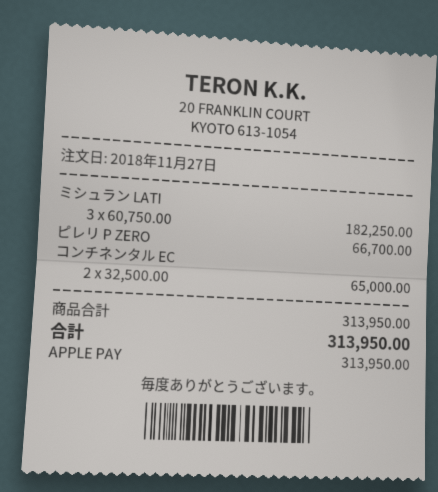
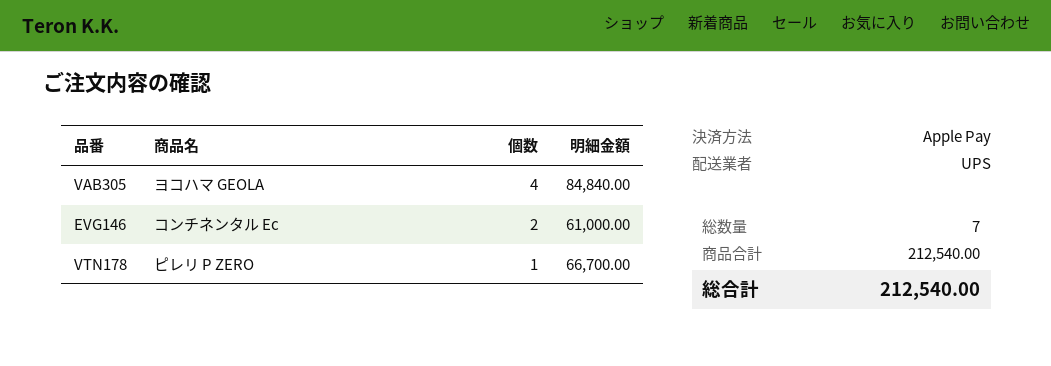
ミシュラン LATI: 3 for 182250.00 -> none
コンチネンタル EC: 2 for 65000.00 -> 2 for 61000.00
ヨコハマ GEOLA: none -> 4 for 84840.00
subtotal: 313950.00 -> 212540.00
total: 313950.00 -> 212540.00

